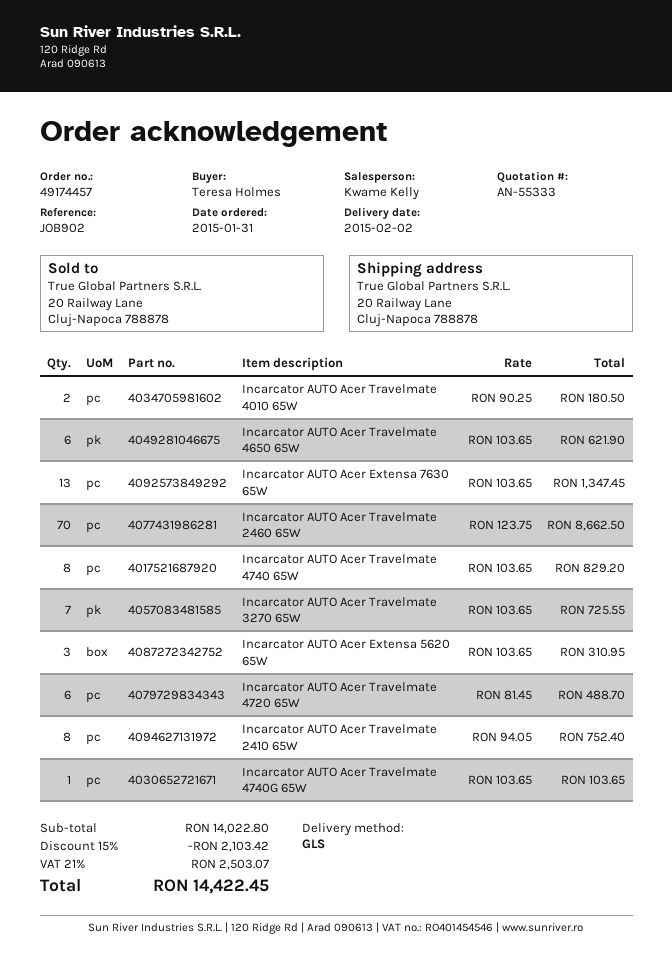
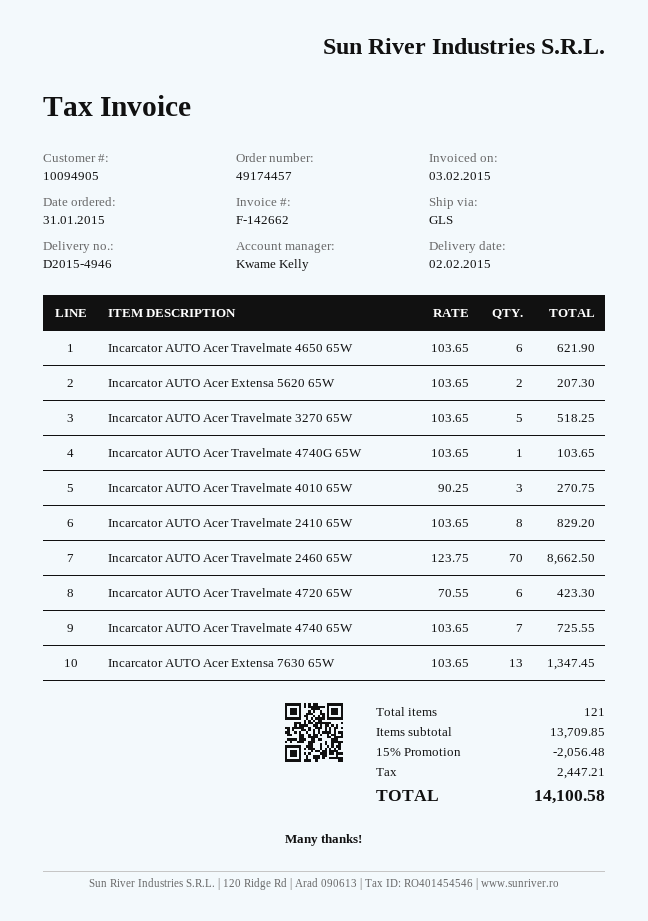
Incarcator AUTO Acer Travelmate 4010 65W: 2 x 90.25 = 180.50 -> 3 x 90.25 = 270.75
Incarcator AUTO Acer Travelmate 4740 65W: 8 x 103.65 = 829.20 -> 7 x 103.65 = 725.55
Incarcator AUTO Acer Travelmate 3270 65W: 7 x 103.65 = 725.55 -> 5 x 103.65 = 518.25
Incarcator AUTO Acer Extensa 5620 65W: 3 x 103.65 = 310.95 -> 2 x 103.65 = 207.30
Incarcator AUTO Acer Travelmate 4720 65W: 6 x 81.45 = 488.70 -> 6 x 70.55 = 423.30
Incarcator AUTO Acer Travelmate 2410 65W: 8 x 94.05 = 752.40 -> 8 x 103.65 = 829.20
subtotal: 14022.80 -> 13709.85
discount: 15% = 2103.42 -> 15% = 2056.48
tax: 2503.07 -> 2447.21
total: 14422.45 -> 14100.58

